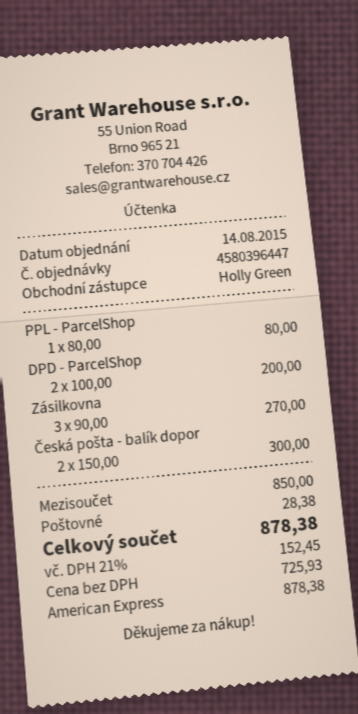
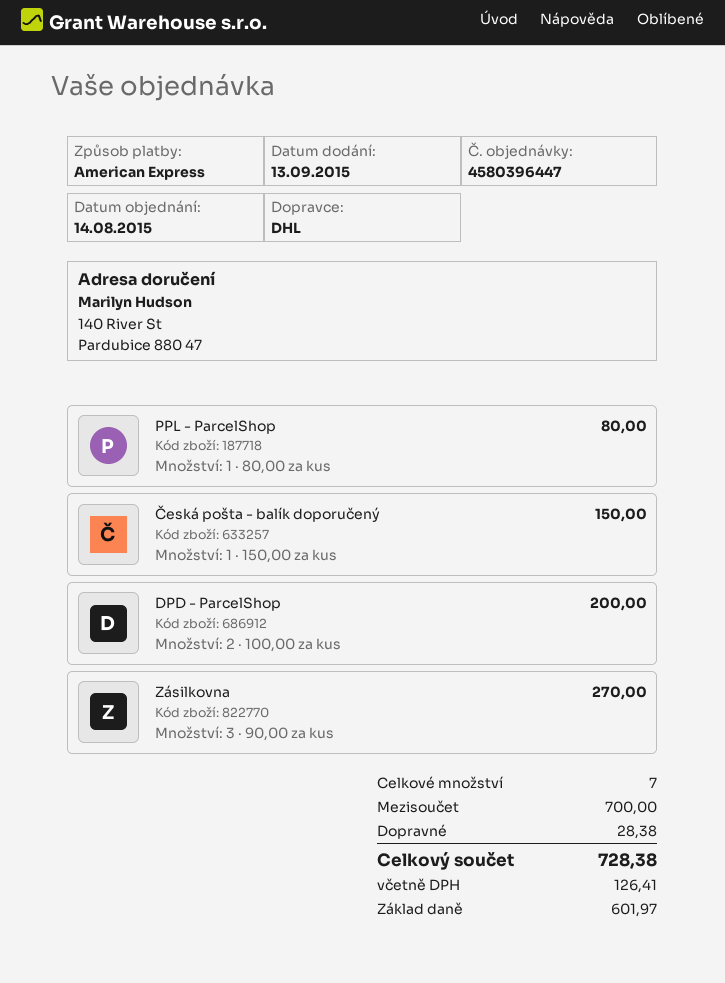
Česká pošta - balík dopor: 2 x 150.00 = 300.00 -> 1 x 150.00 = 150.00
subtotal: 850.00 -> 700.00
net: 725.93 -> 601.97
tax: 152.45 -> 126.41
total: 878.38 -> 728.38

